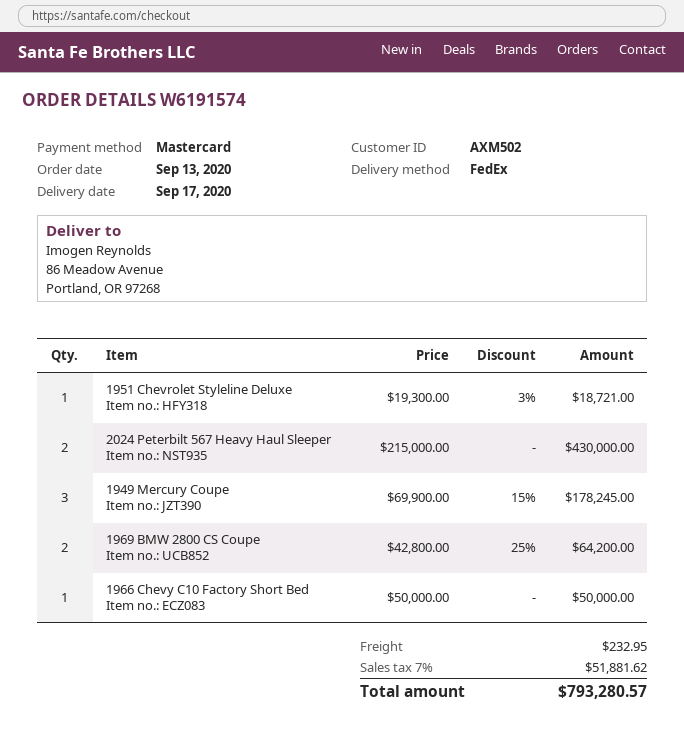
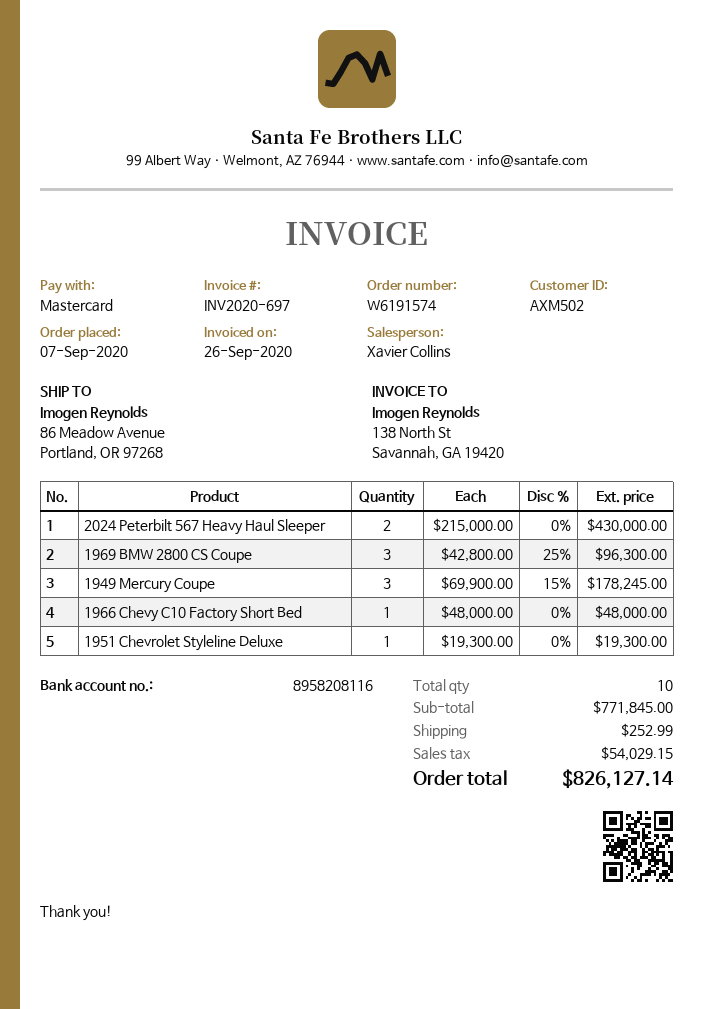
order date: 2020-09-13 -> 2020-09-07
1951 Chevrolet Styleline Deluxe: 1 x 19300.00 - 3% = 18721.00 -> 1 x 19300.00 = 19300.00
1969 BMW 2800 CS Coupe: 2 x 42800.00 - 25% = 64200.00 -> 3 x 42800.00 - 25% = 96300.00
1966 Chevy C10 Factory Short Bed: 1 x 50000.00 = 50000.00 -> 1 x 48000.00 = 48000.00
shipping: 232.95 -> 252.99
tax: 51881.62 -> 54029.15
total: 793280.57 -> 826127.14

